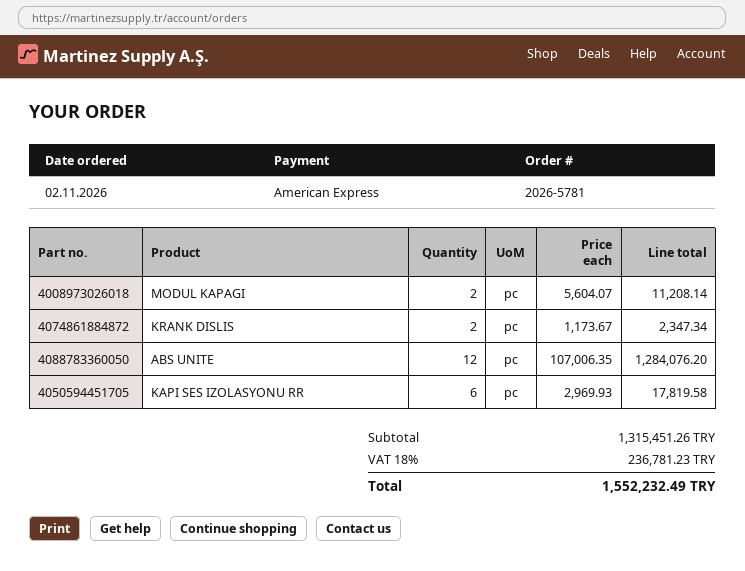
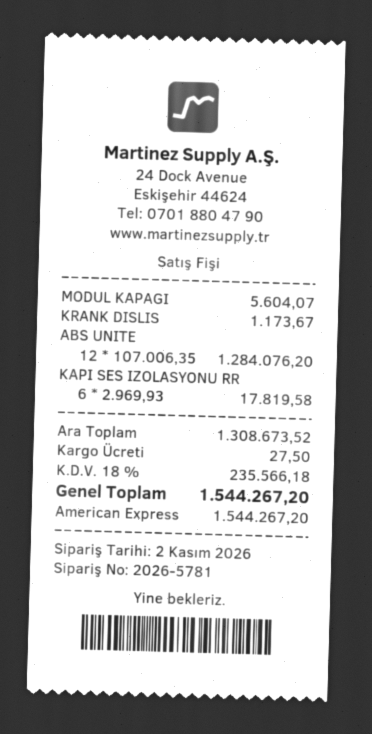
MODUL KAPAGI: 2 x 5604.07 = 11208.14 -> 1 x 5604.07 = 5604.07
KRANK DISLIS: 2 x 1173.67 = 2347.34 -> 1 x 1173.67 = 1173.67
subtotal: 1315451.26 -> 1308673.52
shipping: none -> 27.50
tax: 18% = 236781.23 -> 18% = 235566.18
total: 1552232.49 -> 1544267.20

